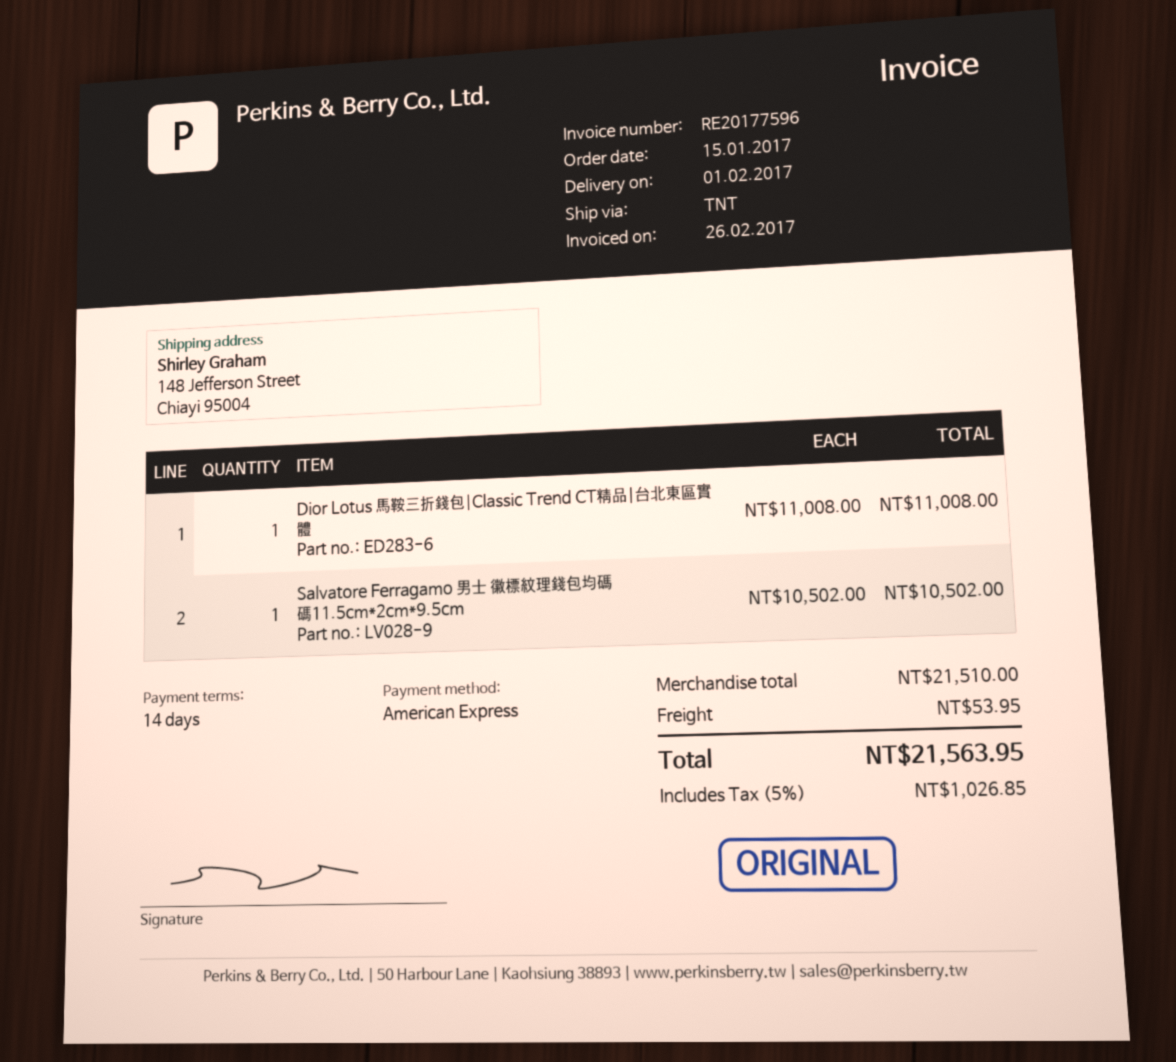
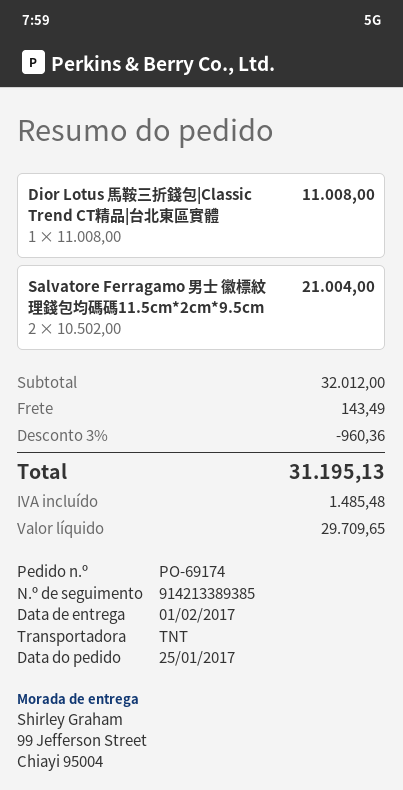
order date: 2017-01-15 -> 2017-01-25
ship to: 148 Jefferson Street, Chiayi 95004 -> 99 Jefferson Street, Chiayi 95004
Salvatore Ferragamo 男士 徽標紋理錢包均碼碼11.5cm*2cm*9.5cm: 1 x 10502.00 = 10502.00 -> 2 x 10502.00 = 21004.00
subtotal: 21510.00 -> 32012.00
discount: none -> 3% = 960.36
shipping: 53.95 -> 143.49
tax: 1026.85 -> 1485.48
total: 21563.95 -> 31195.13

